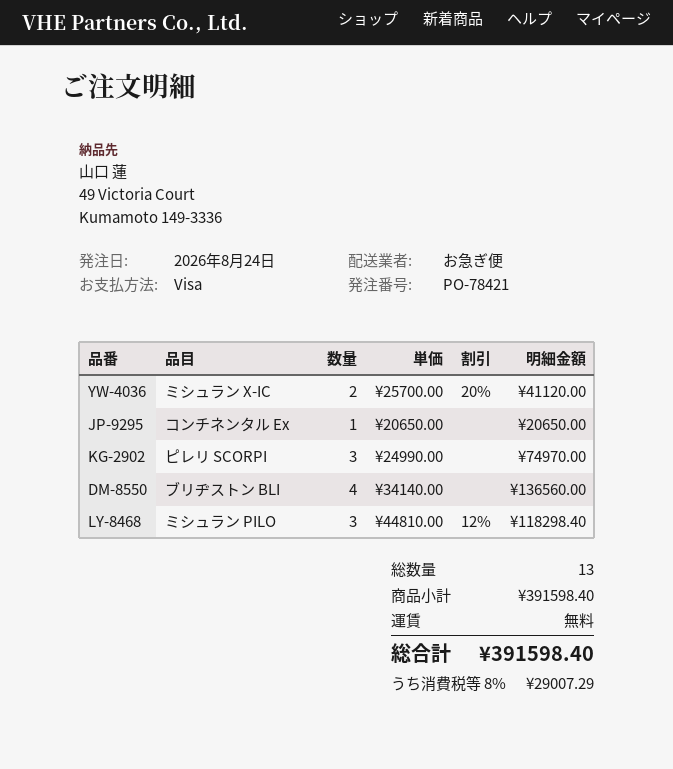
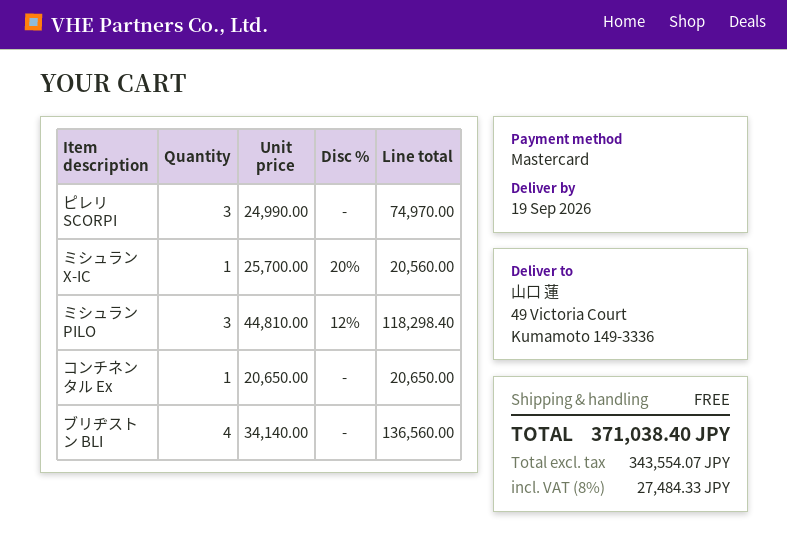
payment method: Visa -> Mastercard
ミシュラン X-IC: 2 x 25700.00 - 20% = 41120.00 -> 1 x 25700.00 - 20% = 20560.00
tax: 8% = 29007.29 -> 8% = 27484.33
total: 391598.40 -> 371038.40

